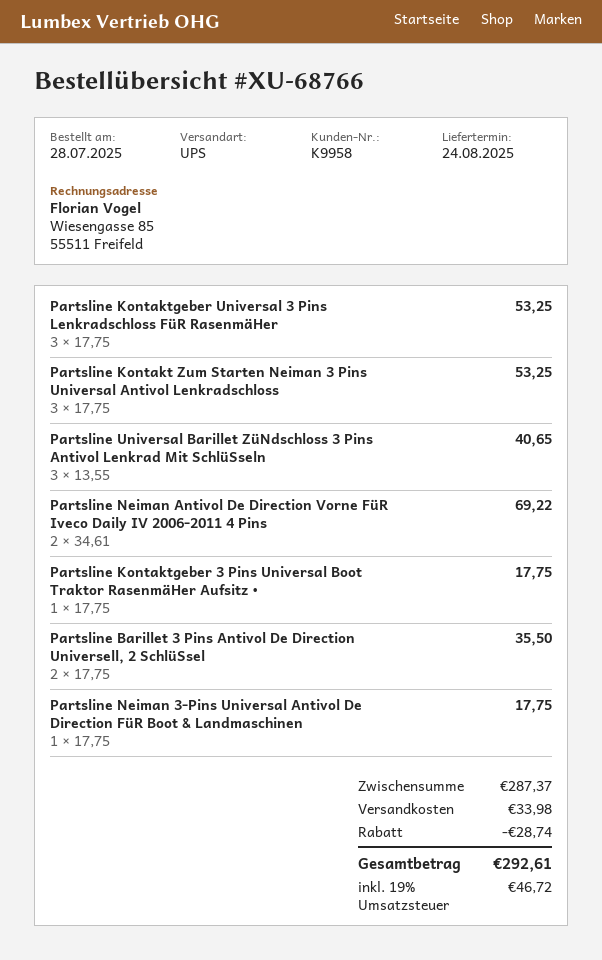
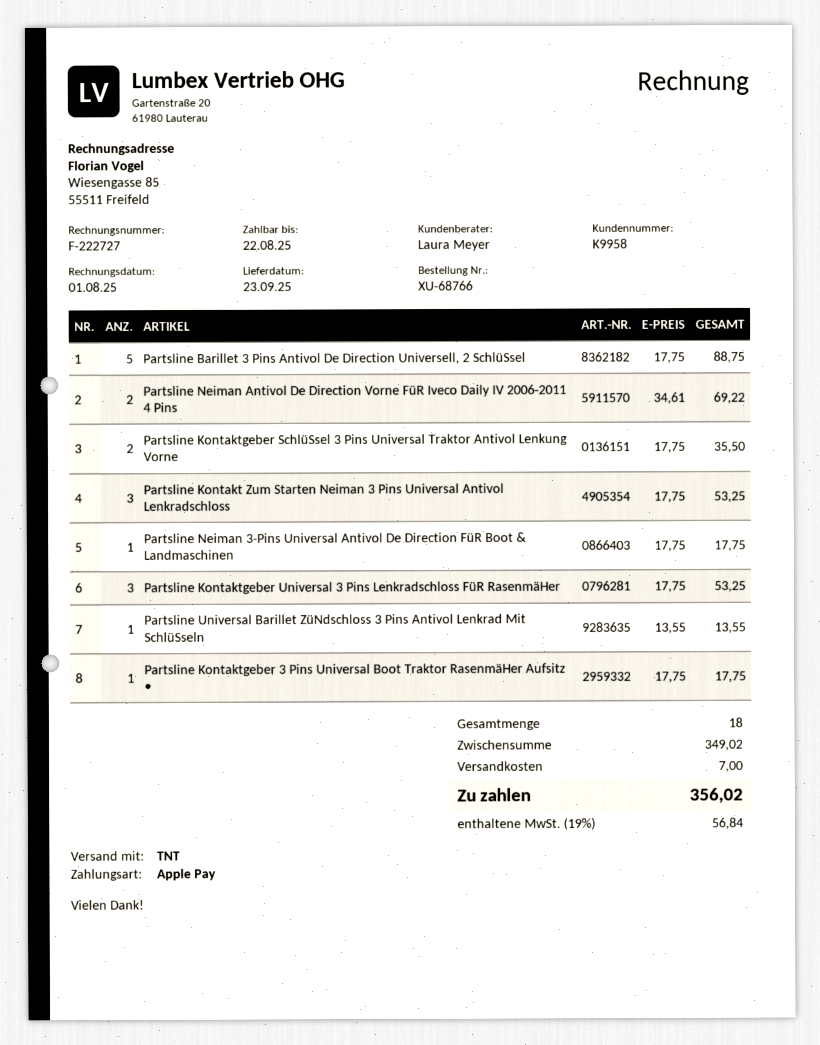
delivery date: 2025-08-24 -> 2025-09-23
shipping method: UPS -> TNT
Partsline Universal Barillet ZüNdschloss 3 Pins Antivol Lenkrad Mit SchlüSseln: 3 x 13.55 = 40.65 -> 1 x 13.55 = 13.55
Partsline Barillet 3 Pins Antivol De Direction Universell, 2 SchlüSsel: 2 x 17.75 = 35.50 -> 5 x 17.75 = 88.75
Partsline Kontaktgeber SchlüSsel 3 Pins Universal Traktor Antivol Lenkung Vorne: none -> 2 x 17.75 = 35.50
subtotal: 287.37 -> 349.02
discount: 28.74 -> none
shipping: 33.98 -> 7.00
tax: 19% = 46.72 -> 19% = 56.84
total: 292.61 -> 356.02

